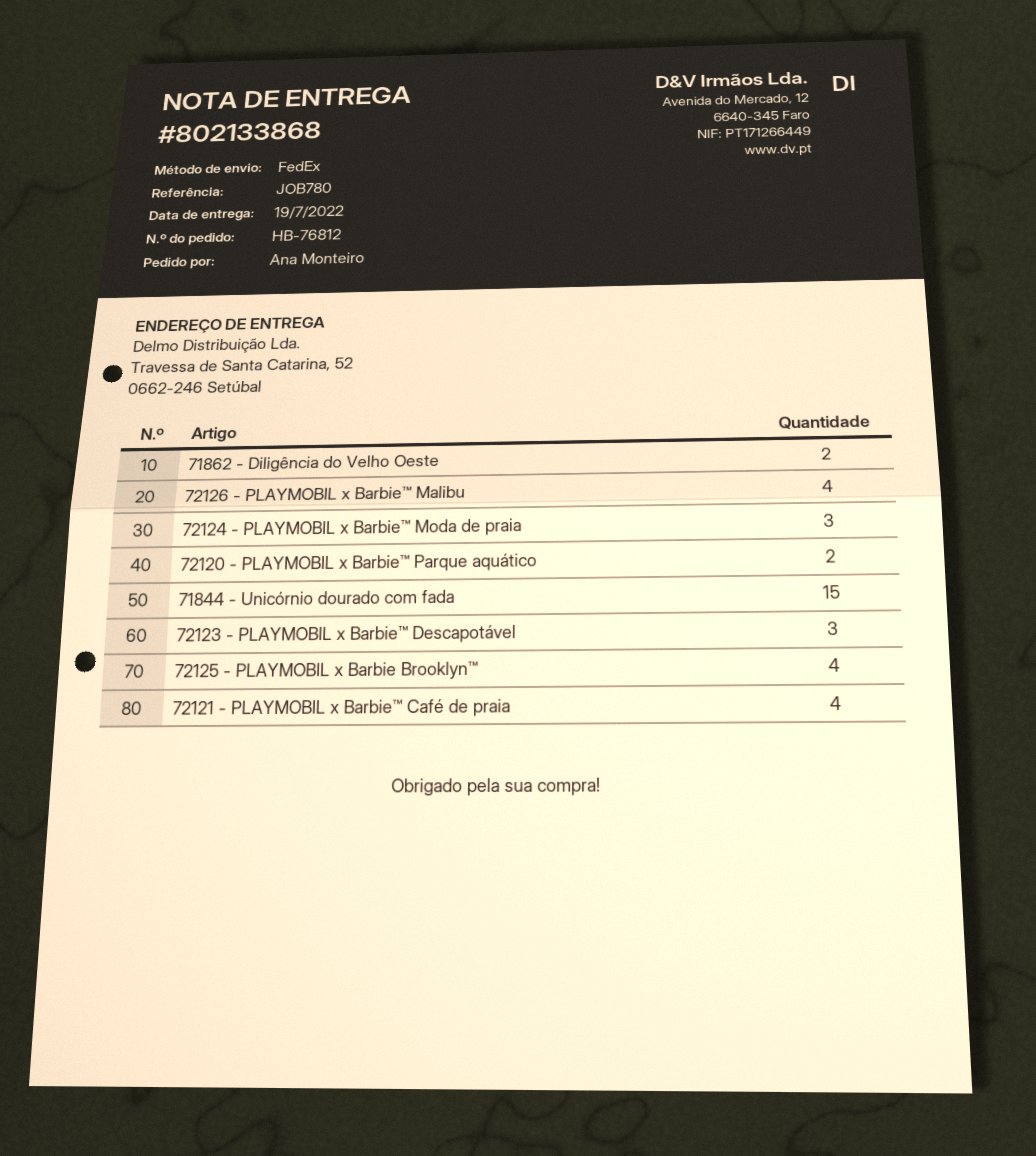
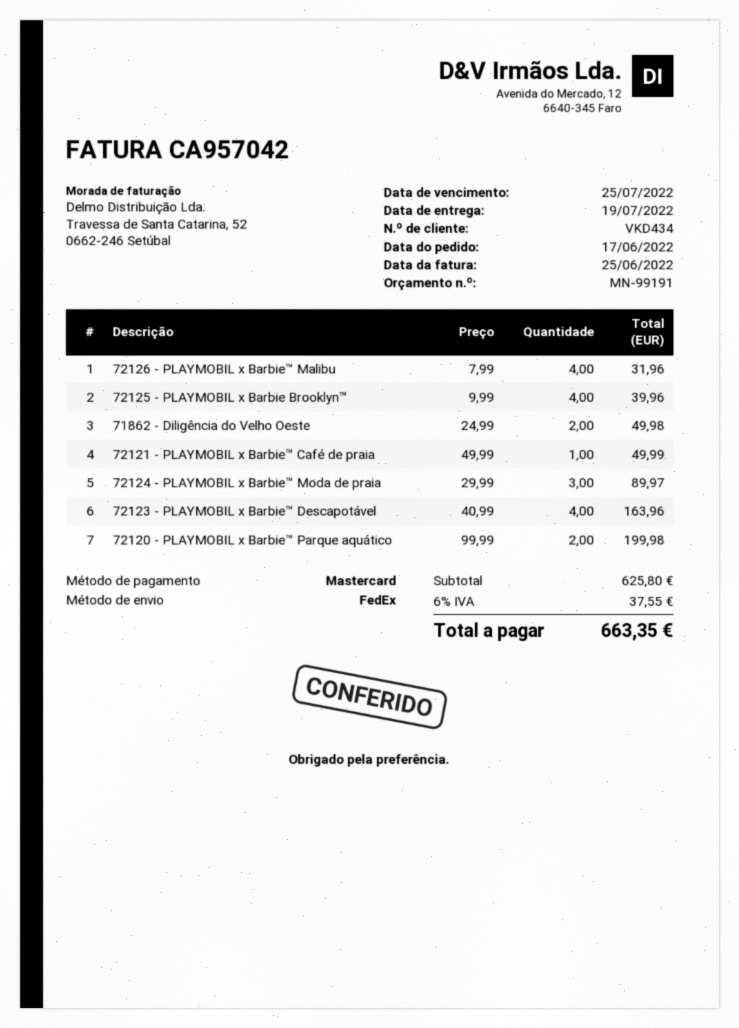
71844 - Unicórnio dourado com fada: 15 -> none
72123 - PLAYMOBIL x Barbie™ Descapotável: 3 -> 4
72121 - PLAYMOBIL x Barbie™ Café de praia: 4 -> 1

